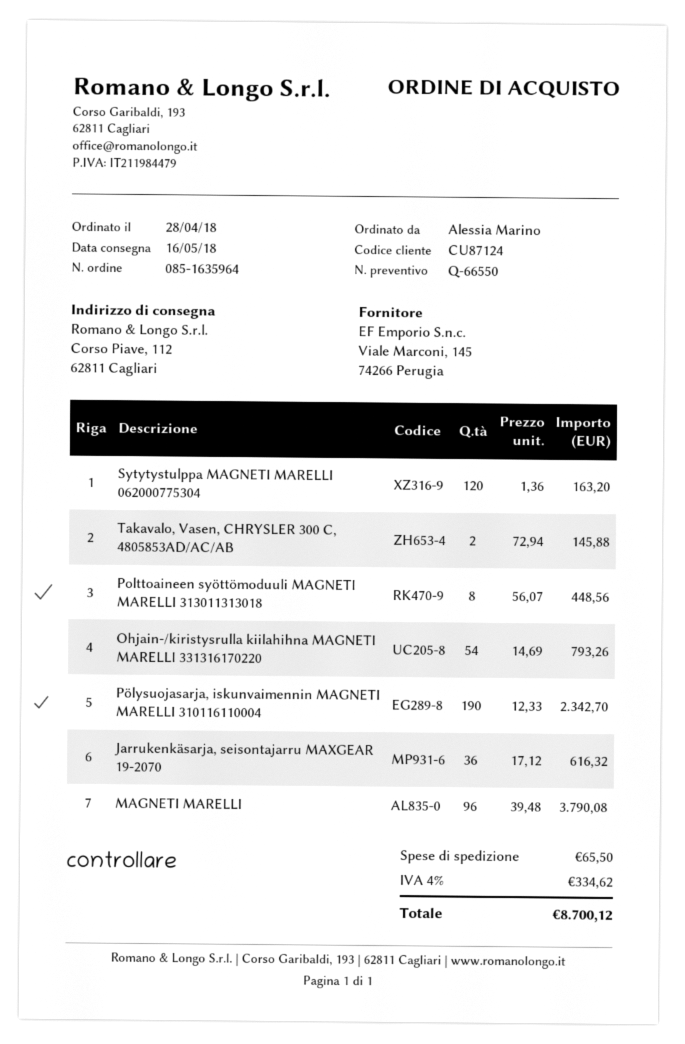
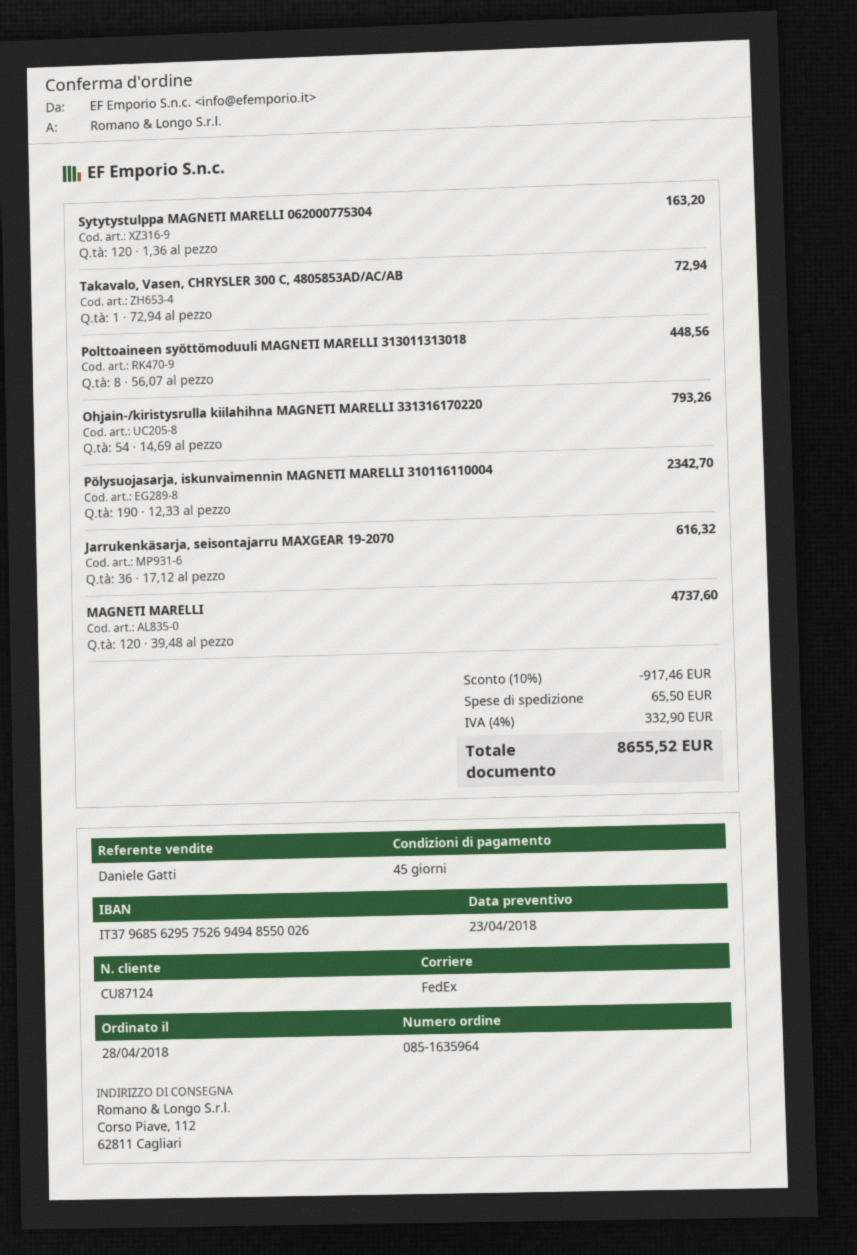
Takavalo, Vasen, CHRYSLER 300 C, 4805853AD/AC/AB: 2 x 72.94 = 145.88 -> 1 x 72.94 = 72.94
MAGNETI MARELLI: 96 x 39.48 = 3790.08 -> 120 x 39.48 = 4737.60
discount: none -> 10% = 917.46
tax: 4% = 334.62 -> 4% = 332.90
total: 8700.12 -> 8655.52

